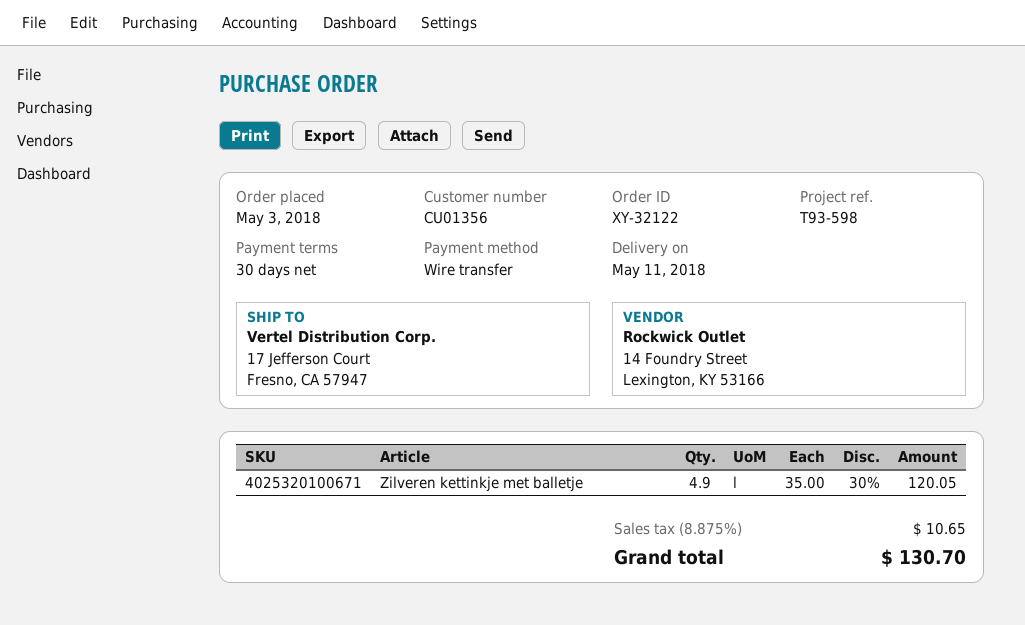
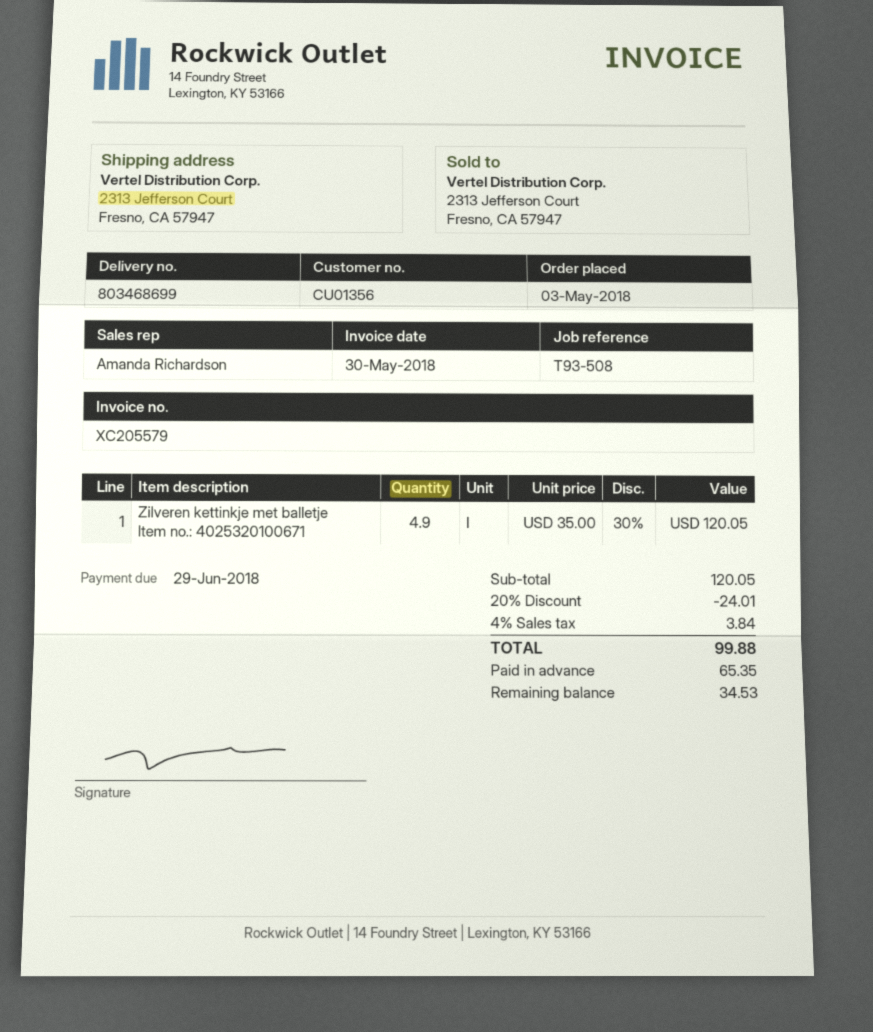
reference: T93-598 -> T93-508
ship to: 17 Jefferson Court, Fresno, CA 57947 -> 2313 Jefferson Court, Fresno, CA 57947
discount: none -> 20% = 24.01
tax: 8.875% = 10.65 -> 4% = 3.84
total: 130.70 -> 99.88

